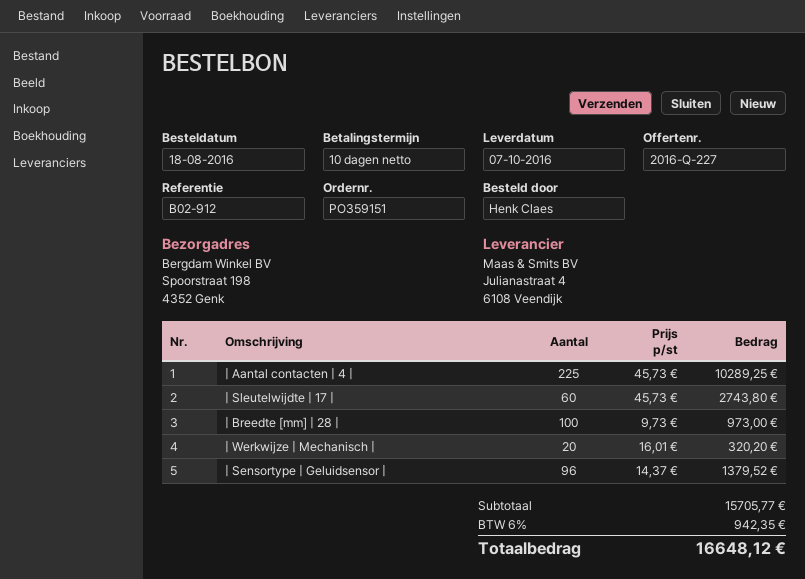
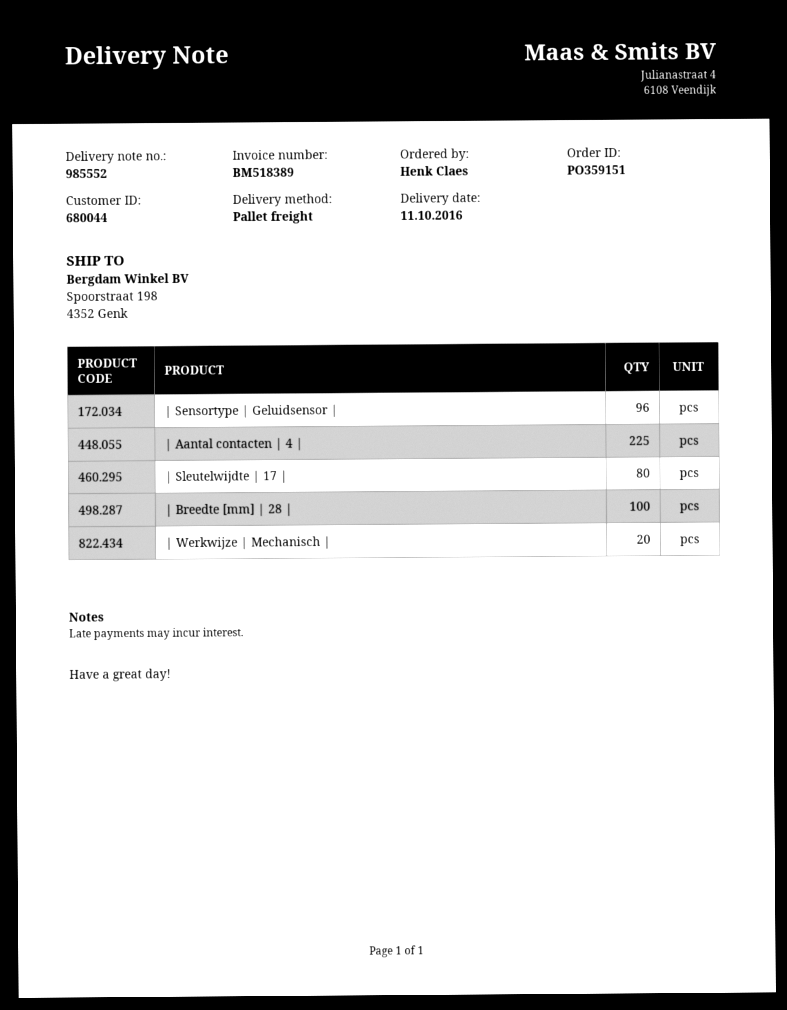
delivery date: 2016-10-07 -> 2016-10-11
| Sleutelwijdte | 17 |: 60 -> 80

